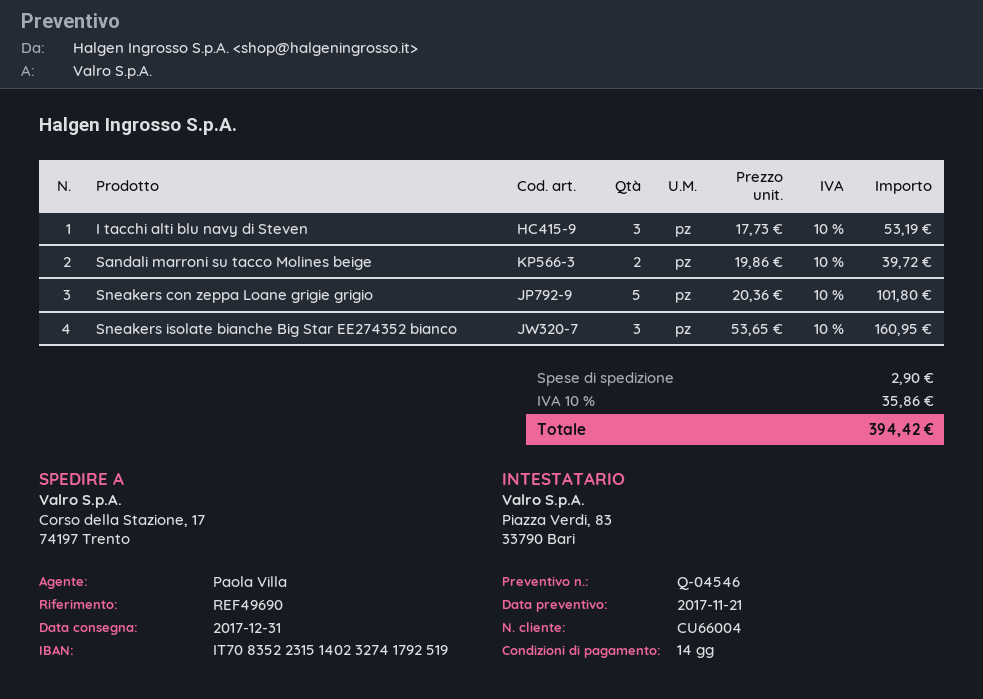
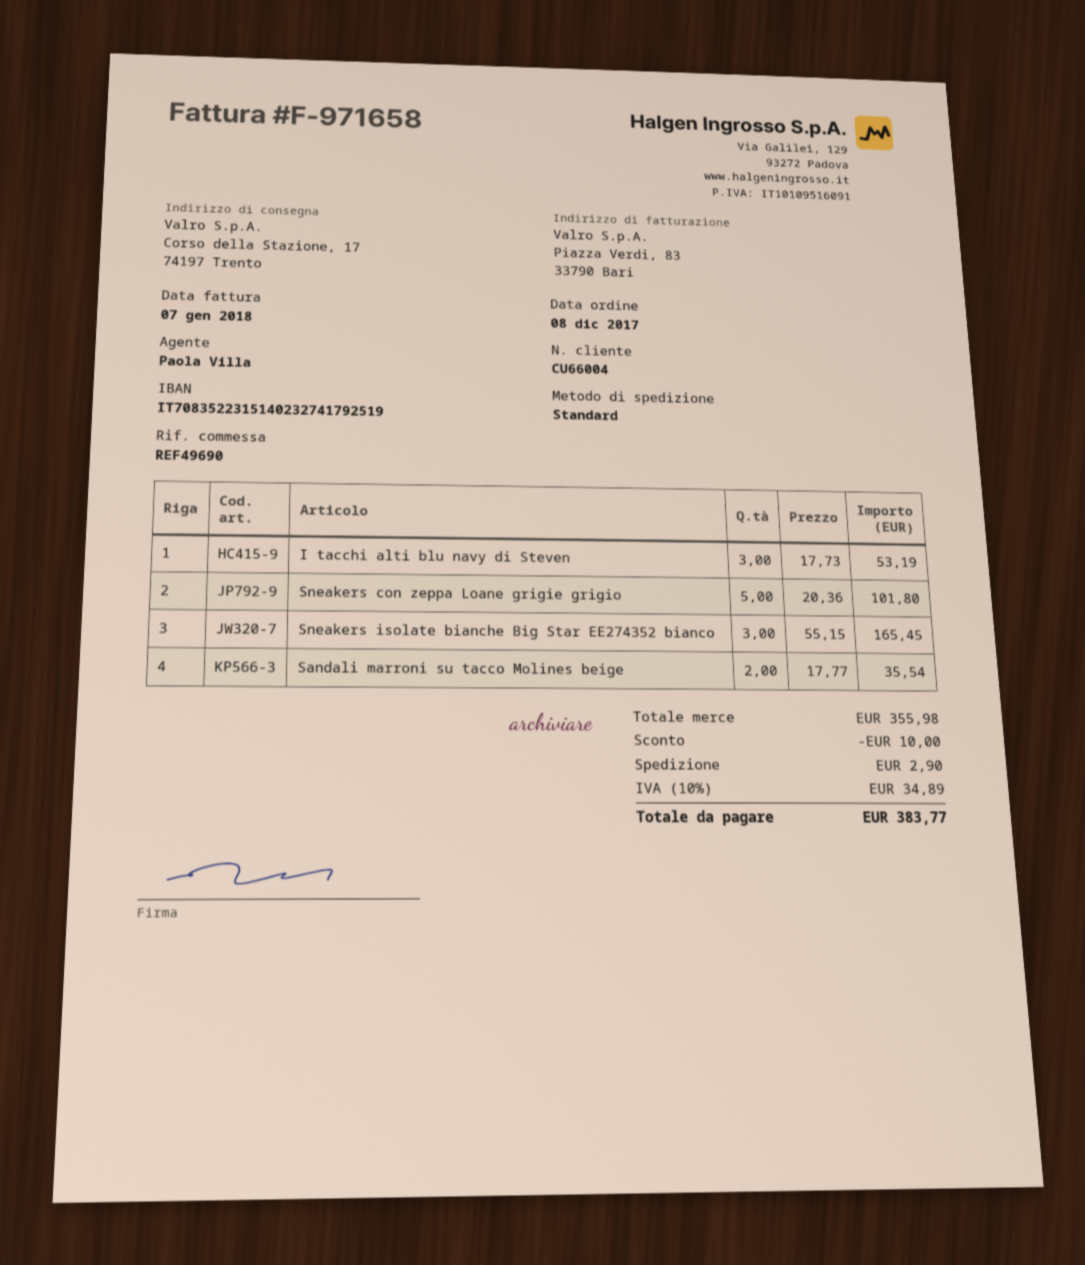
Sandali marroni su tacco Molines beige: 2 x 19.86 = 39.72 -> 2 x 17.77 = 35.54
Sneakers isolate bianche Big Star EE274352 bianco: 3 x 53.65 = 160.95 -> 3 x 55.15 = 165.45
discount: none -> 10.00
tax: 10% = 35.86 -> 10% = 34.89
total: 394.42 -> 383.77

